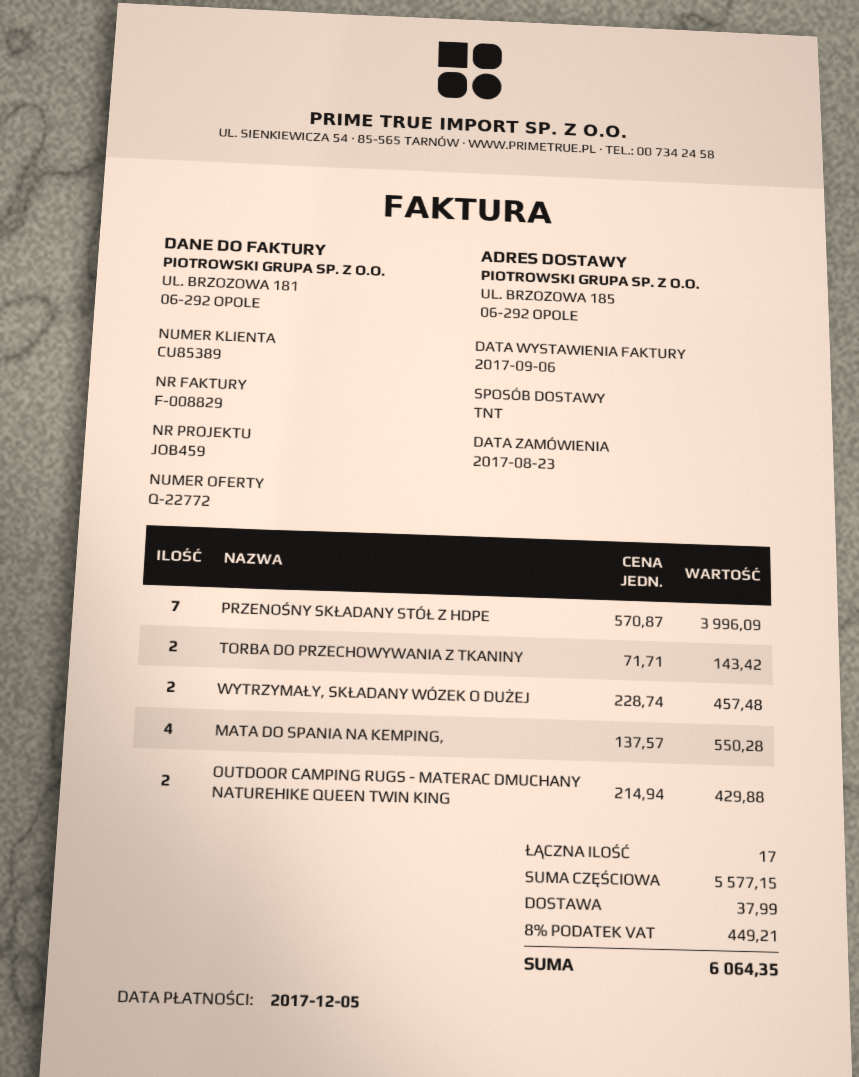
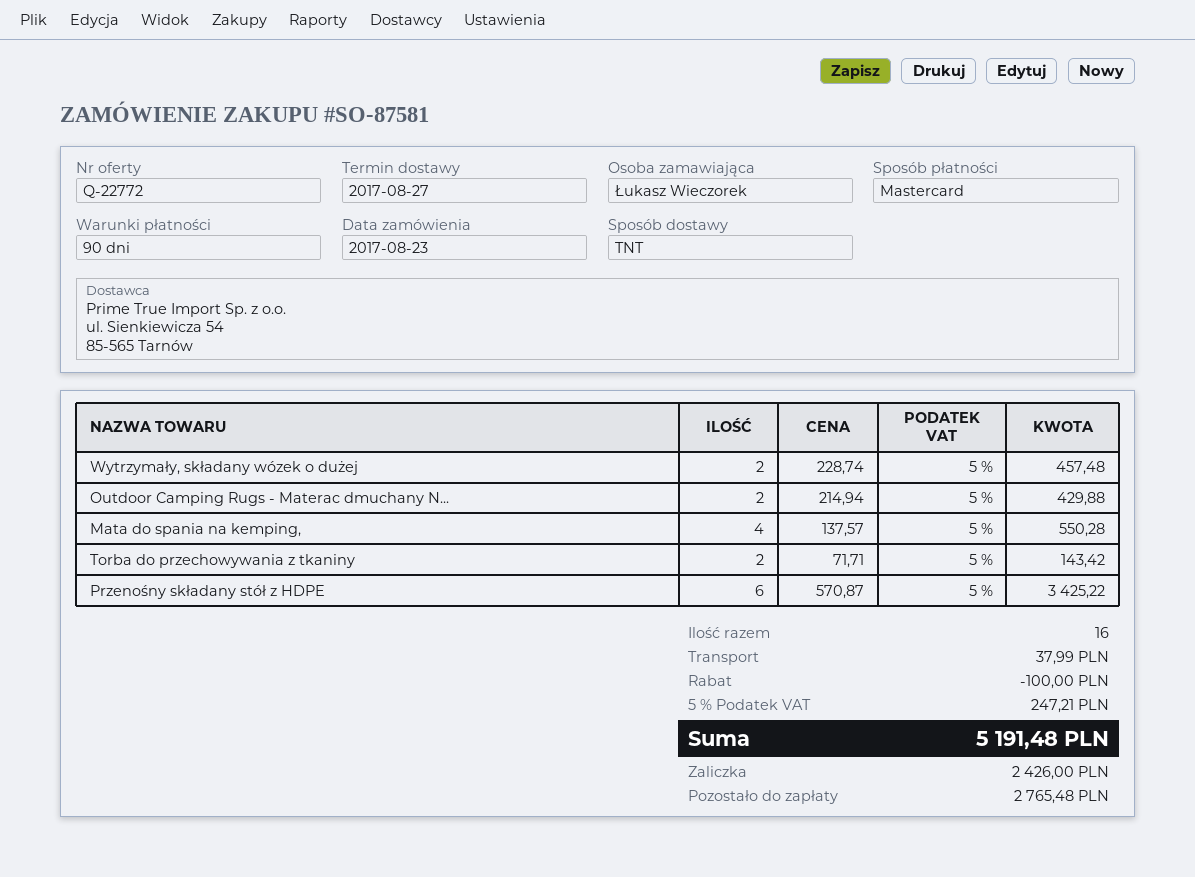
PRZENOŚNY SKŁADANY STÓŁ Z HDPE: 7 x 570.87 = 3996.09 -> 6 x 570.87 = 3425.22
total quantity: 17 -> 16
discount: none -> 100.00
tax: 8% = 449.21 -> 5% = 247.21
total: 6064.35 -> 5191.48

